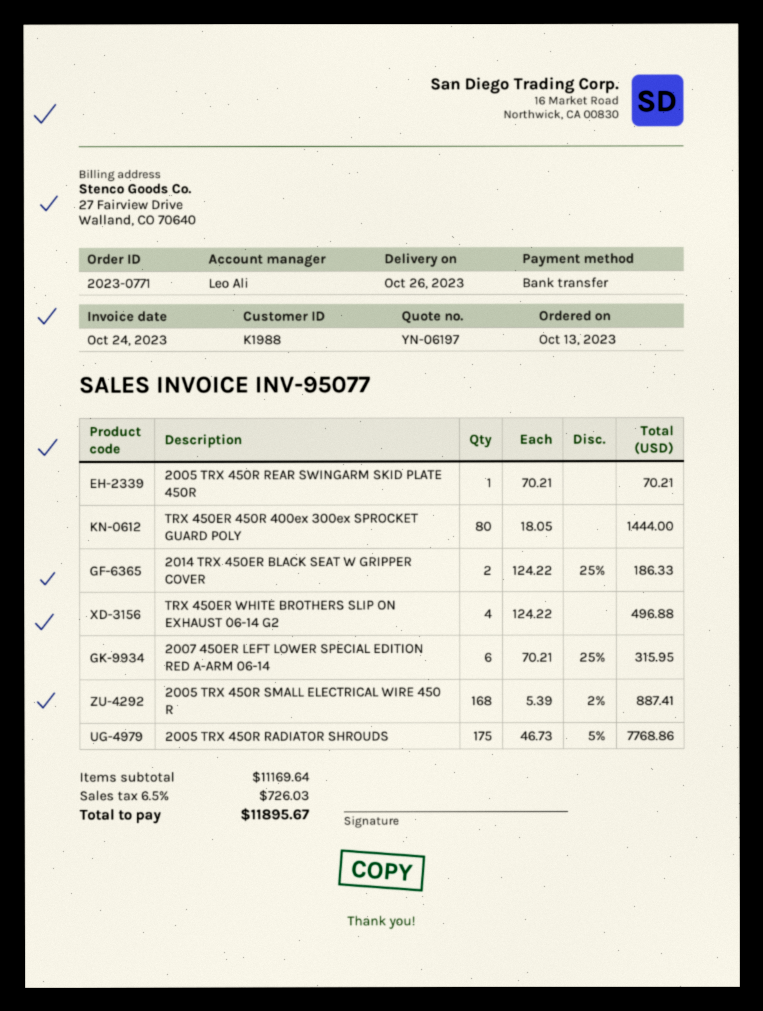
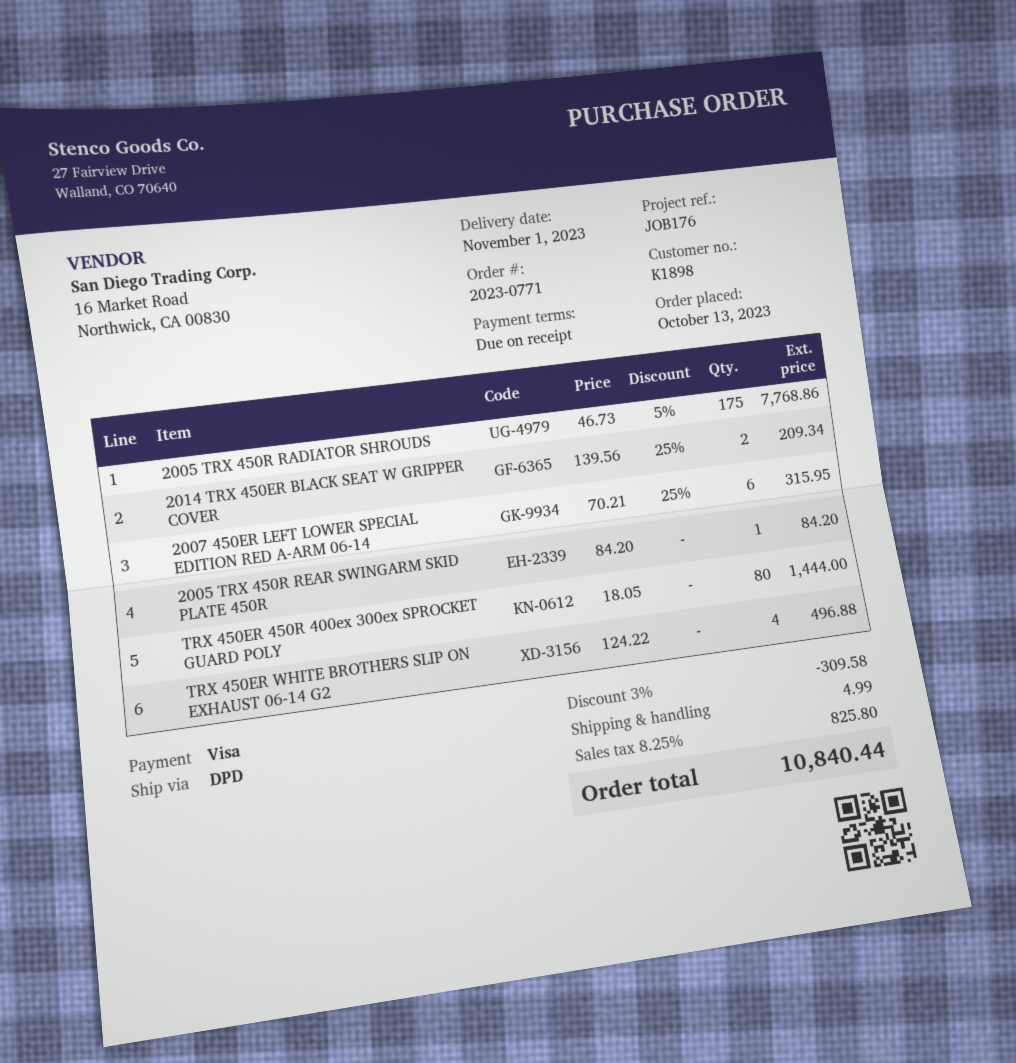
delivery date: 2023-10-26 -> 2023-11-01
customer number: K1988 -> K1898
payment method: bank transfer -> Visa
2005 TRX 450R REAR SWINGARM SKID PLATE 450R: 1 x 70.21 = 70.21 -> 1 x 84.20 = 84.20
2014 TRX 450ER BLACK SEAT W GRIPPER COVER: 2 x 124.22 - 25% = 186.33 -> 2 x 139.56 - 25% = 209.34
2005 TRX 450R SMALL ELECTRICAL WIRE 450 R: 168 x 5.39 - 2% = 887.41 -> none
discount: none -> 3% = 309.58
shipping: none -> 4.99
tax: 6.5% = 726.03 -> 8.25% = 825.80
total: 11895.67 -> 10840.44

